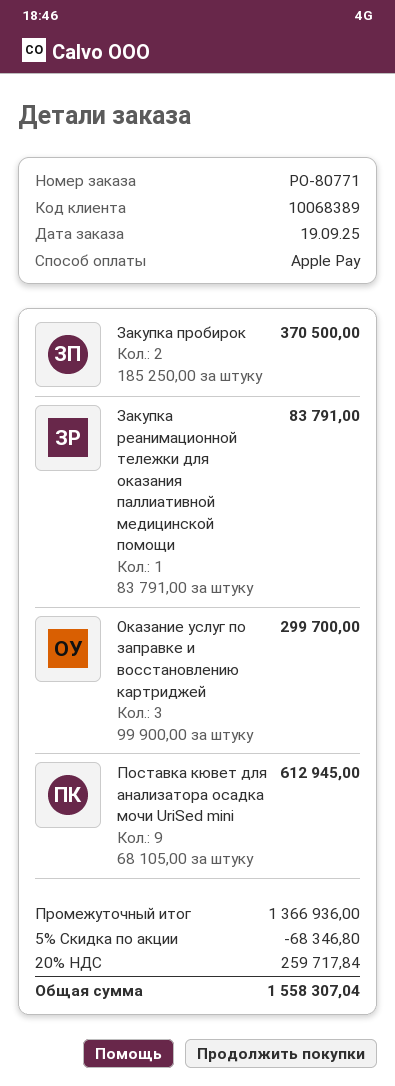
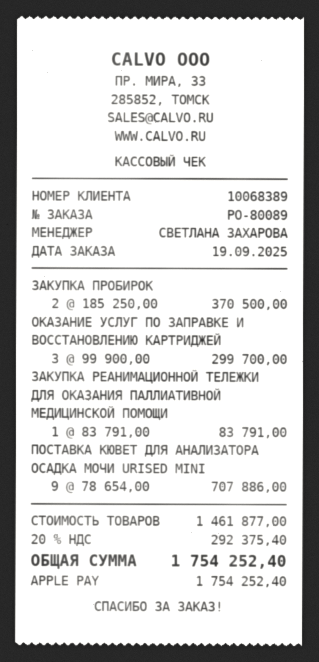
order number: PO-80771 -> PO-80089
Поставка кювет для анализатора осадка мочи UriSed mini: 9 x 68105.00 = 612945.00 -> 9 x 78654.00 = 707886.00
subtotal: 1366936.00 -> 1461877.00
discount: 5% = 68346.80 -> none
tax: 20% = 259717.84 -> 20% = 292375.40
total: 1558307.04 -> 1754252.40

